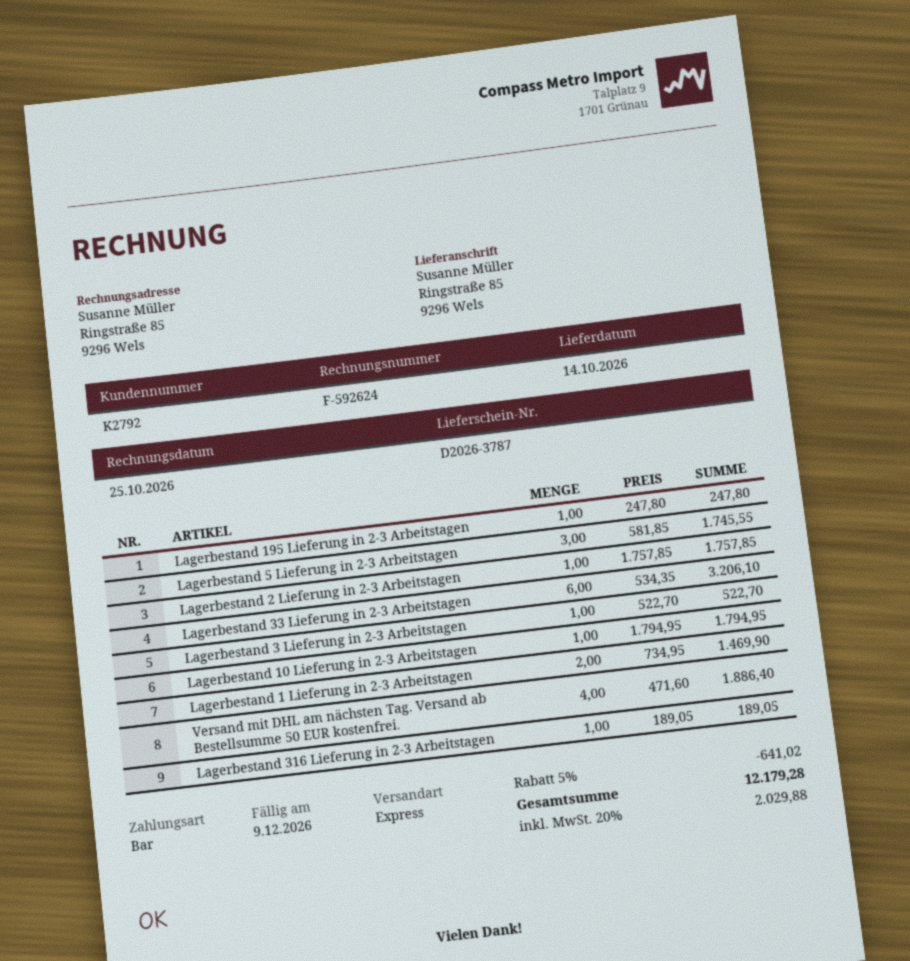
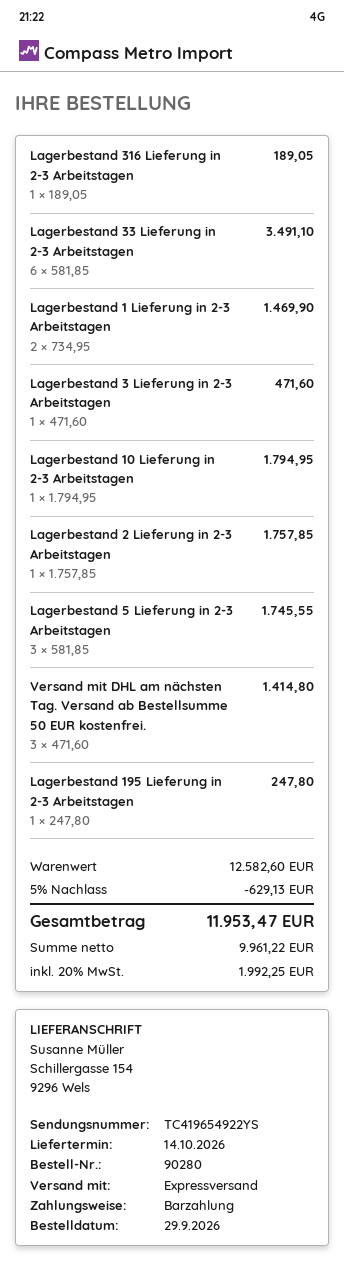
ship to: Ringstraße 85, 9296 Wels -> Schillergasse 154, 9296 Wels
Lagerbestand 33 Lieferung in 2-3 Arbeitstagen: 6 x 534.35 = 3206.10 -> 6 x 581.85 = 3491.10
Lagerbestand 3 Lieferung in 2-3 Arbeitstagen: 1 x 522.70 = 522.70 -> 1 x 471.60 = 471.60
Versand mit DHL am nächsten Tag. Versand ab Bestellsumme 50 EUR kostenfrei.: 4 x 471.60 = 1886.40 -> 3 x 471.60 = 1414.80
discount: 5% = 641.02 -> 5% = 629.13
tax: 20% = 2029.88 -> 20% = 1992.25
total: 12179.28 -> 11953.47

